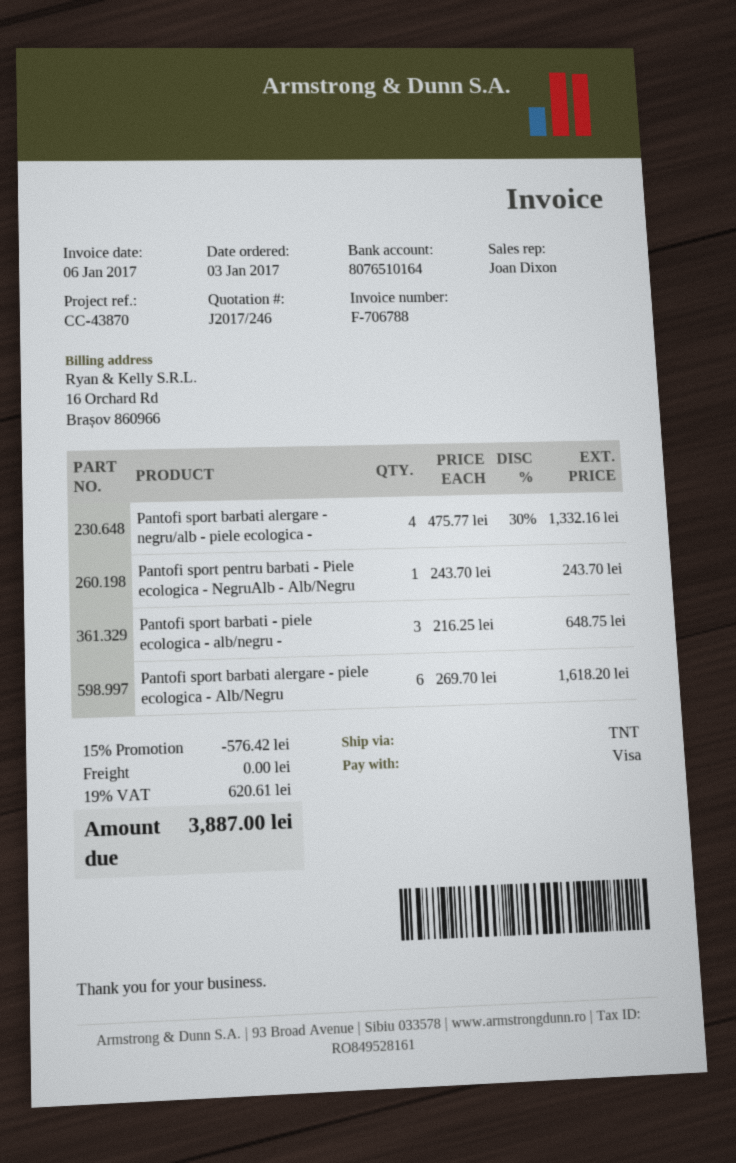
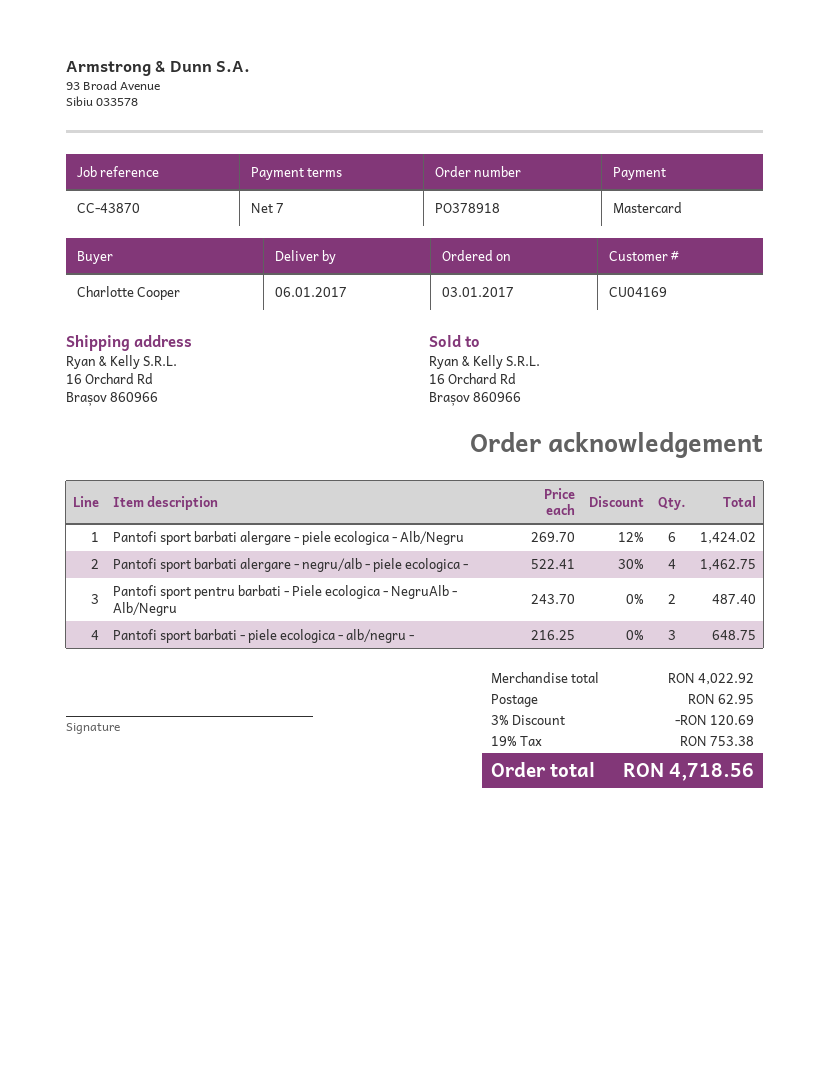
payment method: Visa -> Mastercard
Pantofi sport barbati alergare - negru/alb - piele ecologica -: 4 x 475.77 - 30% = 1332.16 -> 4 x 522.41 - 30% = 1462.75
Pantofi sport pentru barbati - Piele ecologica - NegruAlb - Alb/Negru: 1 x 243.70 = 243.70 -> 2 x 243.70 = 487.40
Pantofi sport barbati alergare - piele ecologica - Alb/Negru: 6 x 269.70 = 1618.20 -> 6 x 269.70 - 12% = 1424.02
discount: 15% = 576.42 -> 3% = 120.69
shipping: 0.00 -> 62.95
tax: 19% = 620.61 -> 19% = 753.38
total: 3887.00 -> 4718.56

